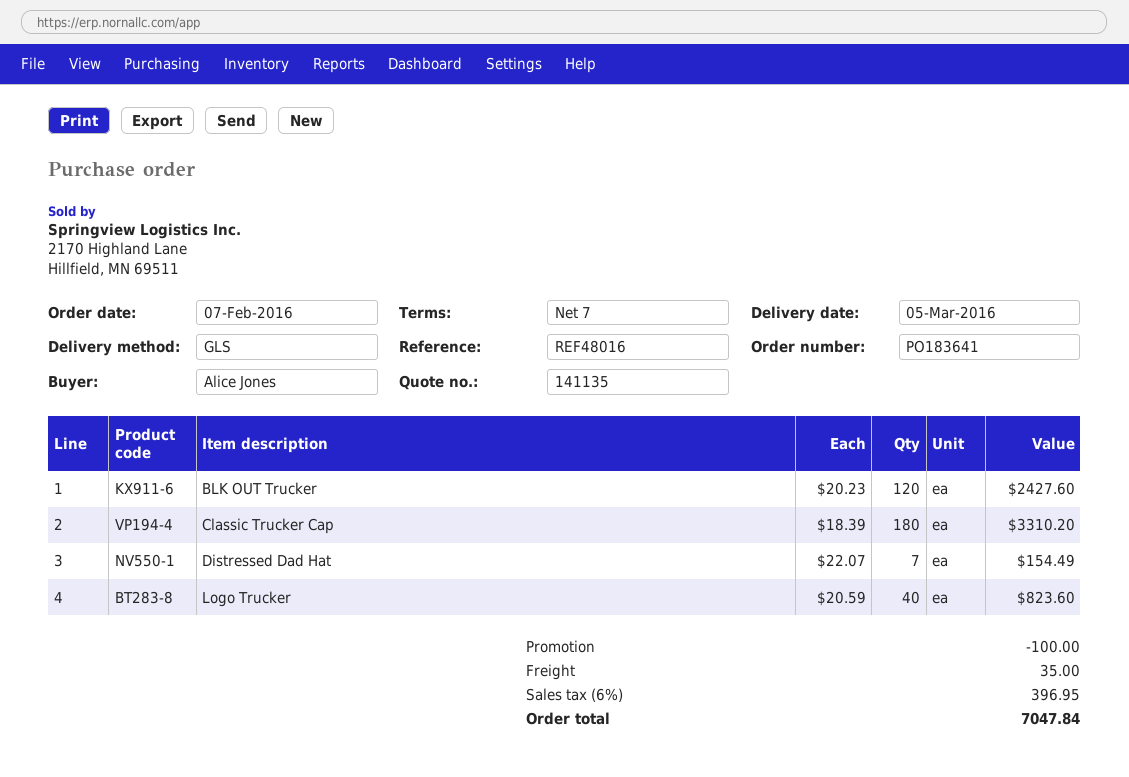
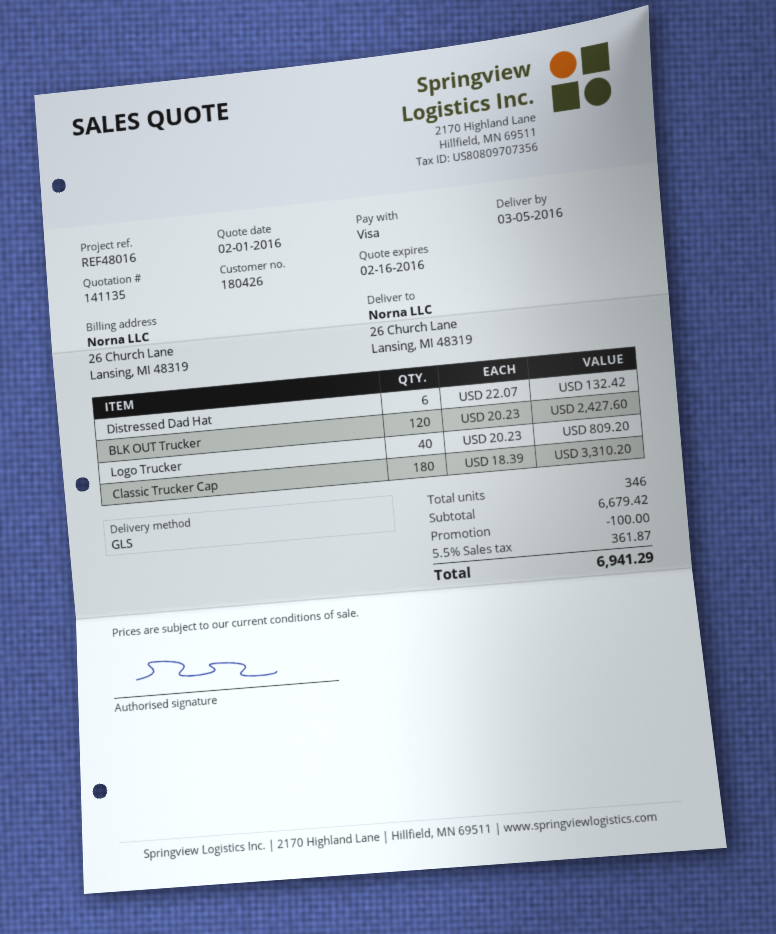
Distressed Dad Hat: 7 x 22.07 = 154.49 -> 6 x 22.07 = 132.42
Logo Trucker: 40 x 20.59 = 823.60 -> 40 x 20.23 = 809.20
shipping: 35.00 -> none
tax: 6% = 396.95 -> 5.5% = 361.87
total: 7047.84 -> 6941.29

